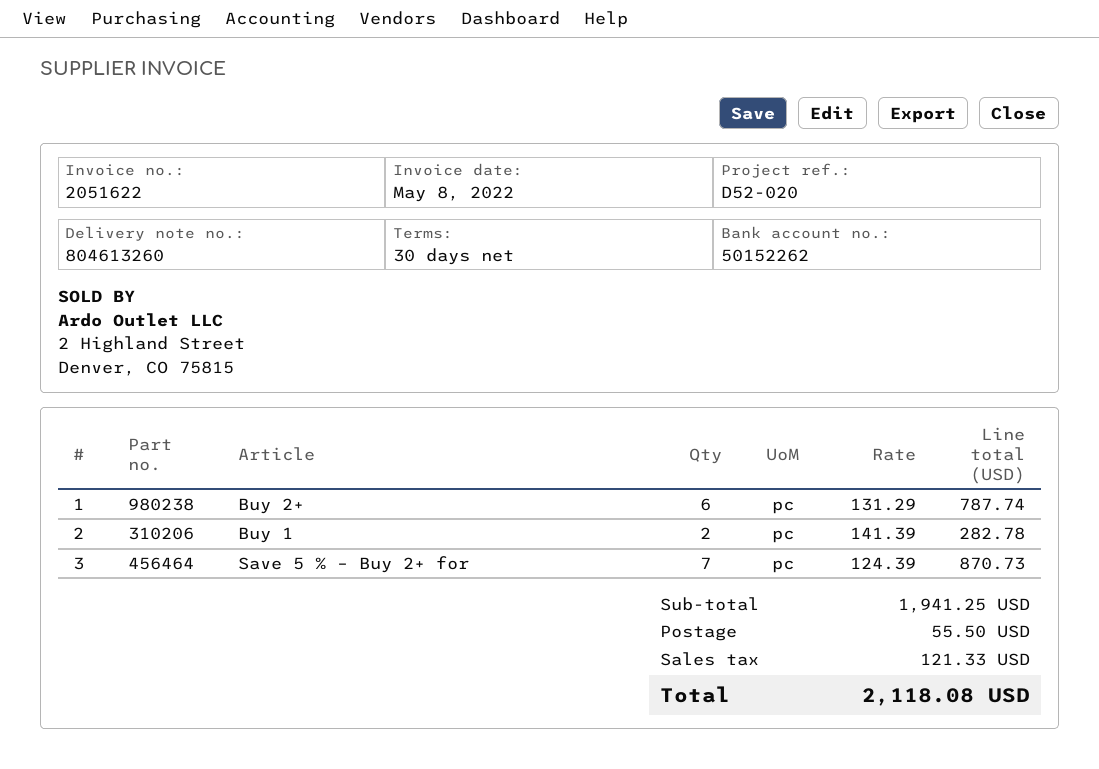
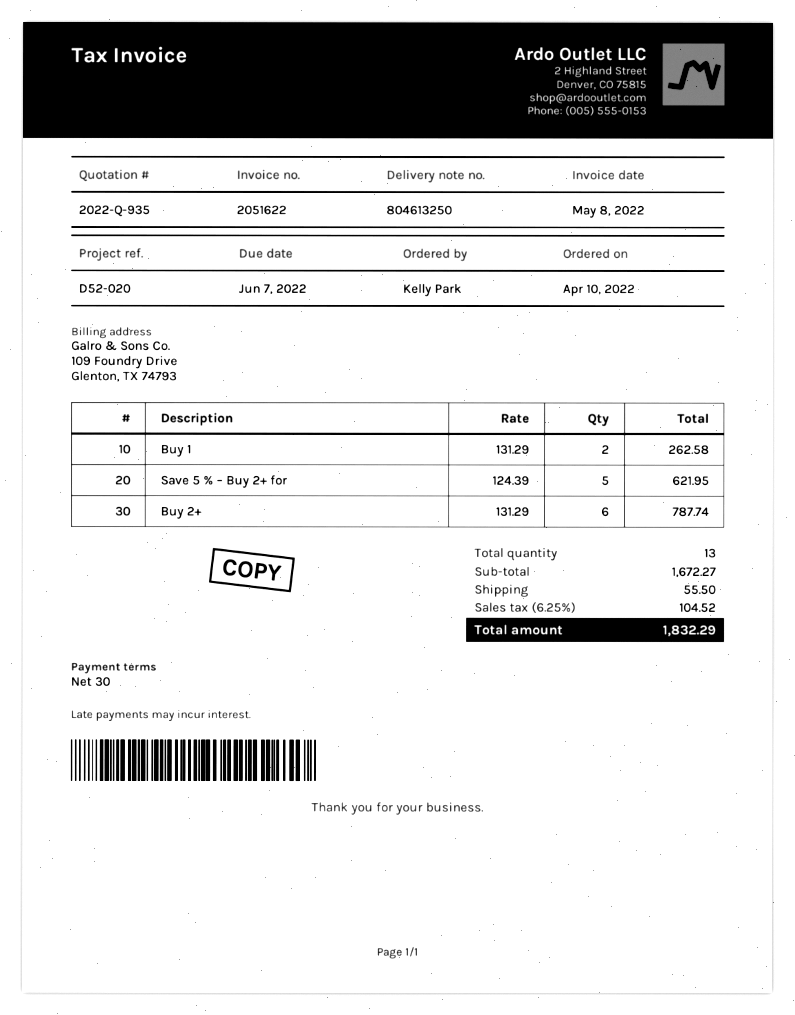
delivery note number: 804613260 -> 804613250
Buy 1: 2 x 141.39 = 282.78 -> 2 x 131.29 = 262.58
Save 5 % – Buy 2+ for: 7 x 124.39 = 870.73 -> 5 x 124.39 = 621.95
subtotal: 1941.25 -> 1672.27
tax: 121.33 -> 104.52
total: 2118.08 -> 1832.29

